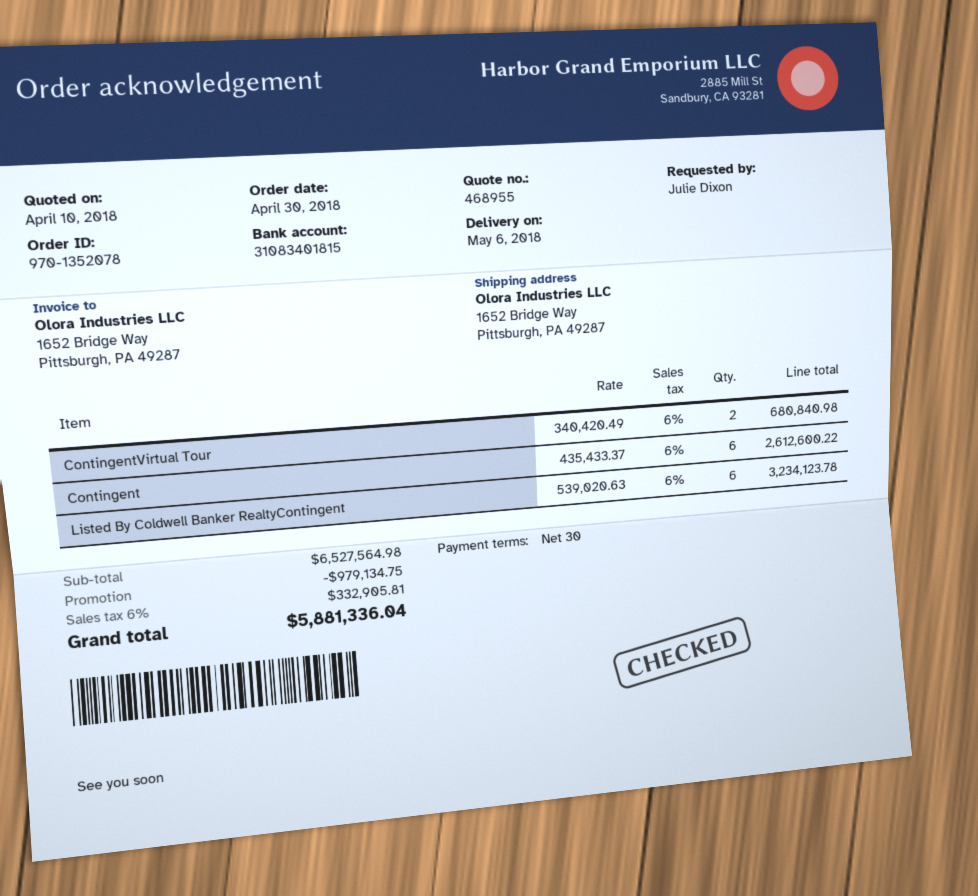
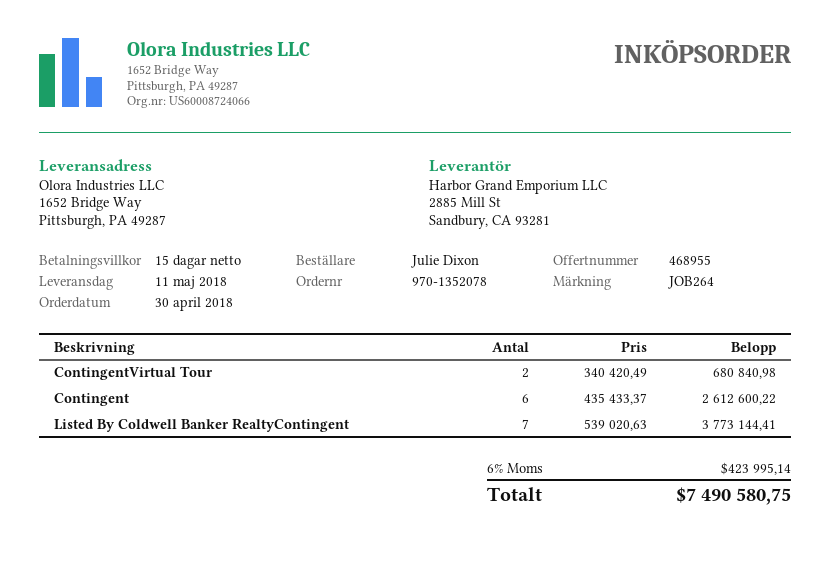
delivery date: 2018-05-06 -> 2018-05-11
payment terms: 30 days -> 15 days
Listed By Coldwell Banker RealtyContingent: 6 x 539020.63 = 3234123.78 -> 7 x 539020.63 = 3773144.41
discount: 979134.75 -> none
tax: 6% = 332905.81 -> 6% = 423995.14
total: 5881336.04 -> 7490580.75

